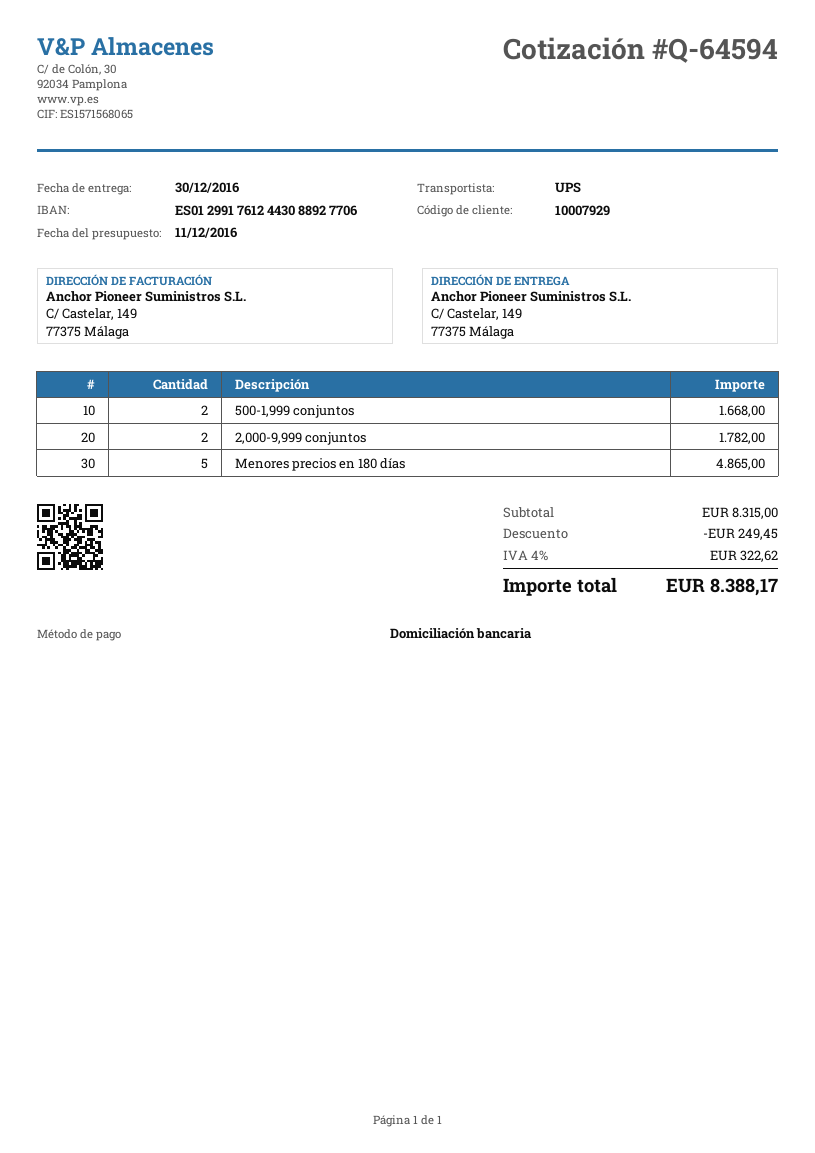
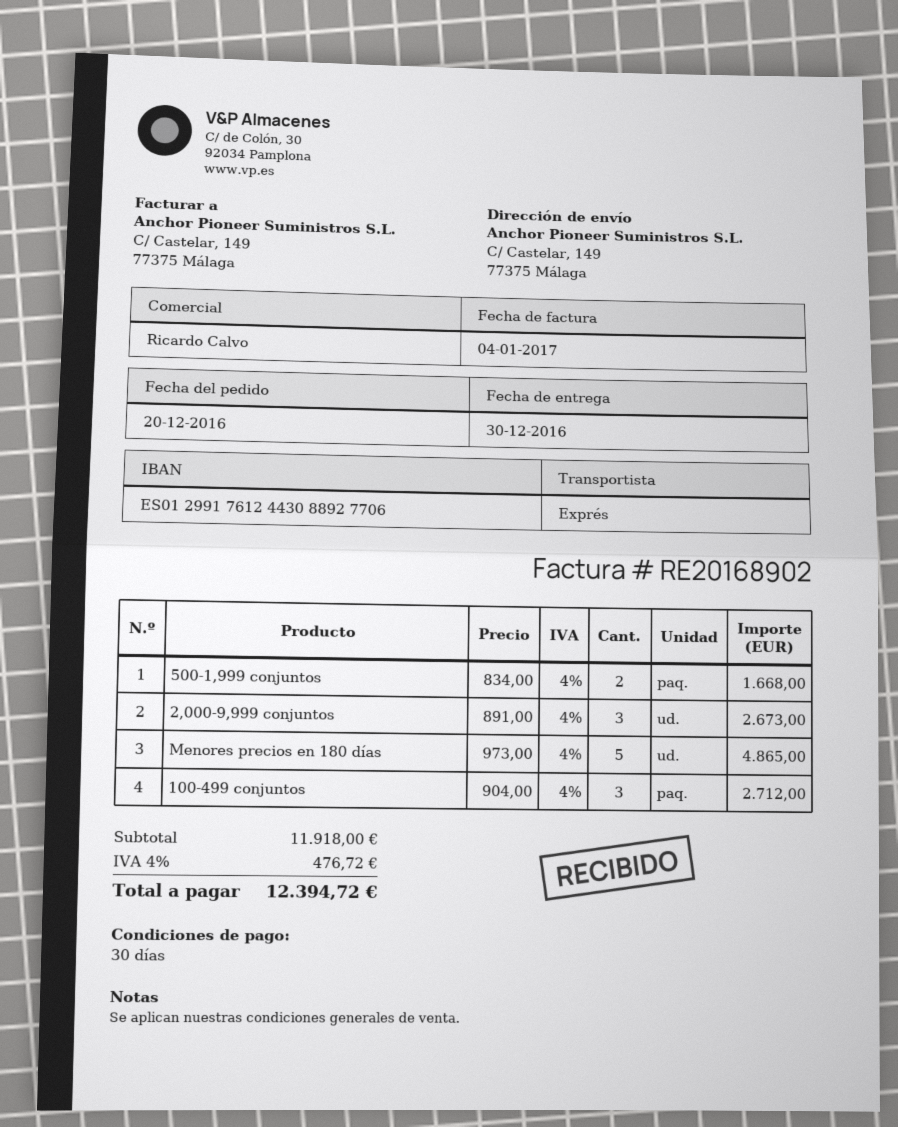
shipping method: UPS -> express
2,000-9,999 conjuntos: 2 for 1782.00 -> 3 for 2673.00
100-499 conjuntos: none -> 3 for 2712.00
subtotal: 8315.00 -> 11918.00
discount: 249.45 -> none
tax: 4% = 322.62 -> 4% = 476.72
total: 8388.17 -> 12394.72

